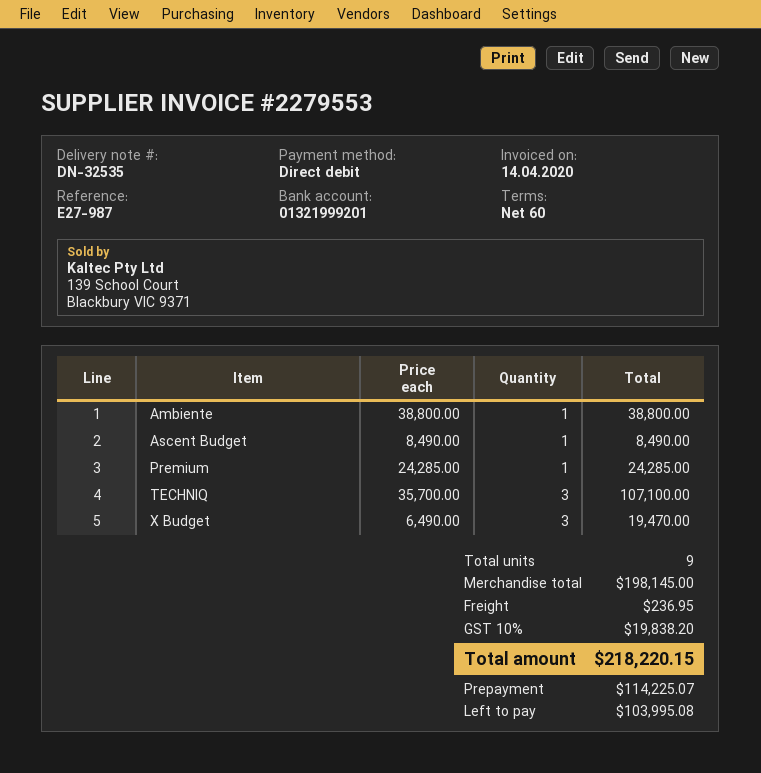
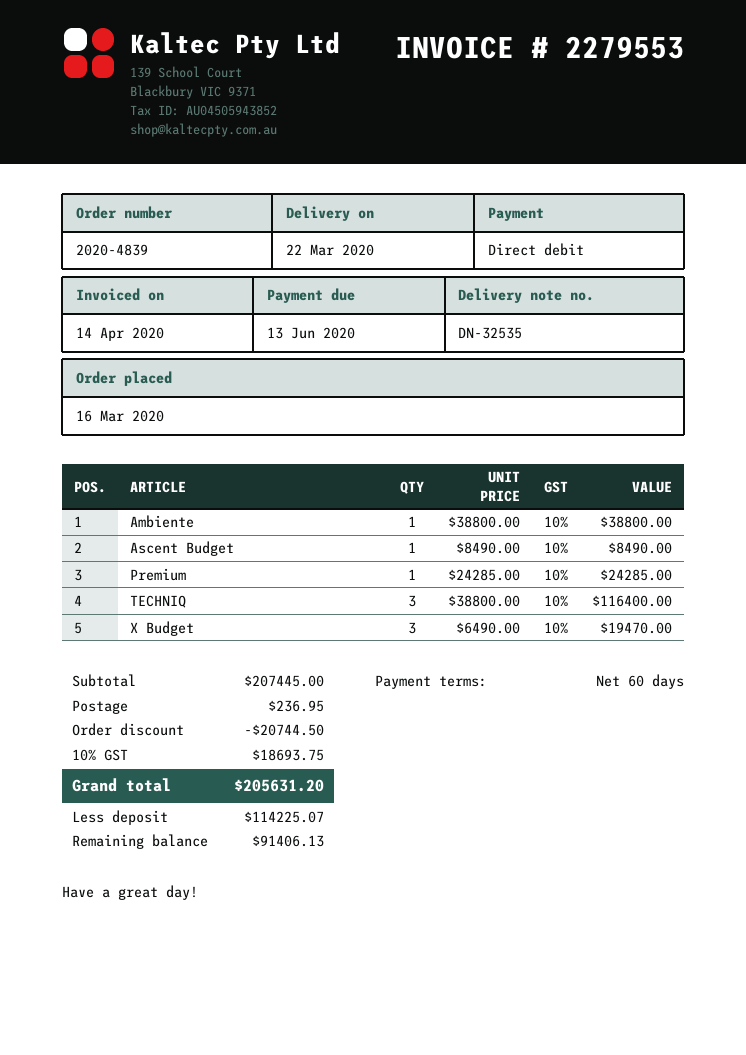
TECHNIQ: 3 x 35700.00 = 107100.00 -> 3 x 38800.00 = 116400.00
subtotal: 198145.00 -> 207445.00
discount: none -> 20744.50
tax: 10% = 19838.20 -> 10% = 18693.75
total: 218220.15 -> 205631.20
balance: 103995.08 -> 91406.13

